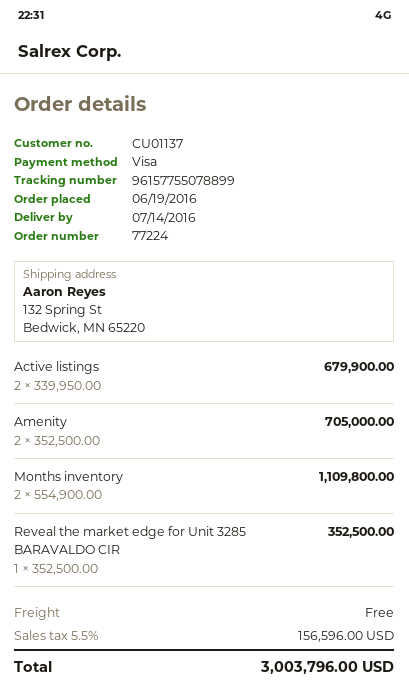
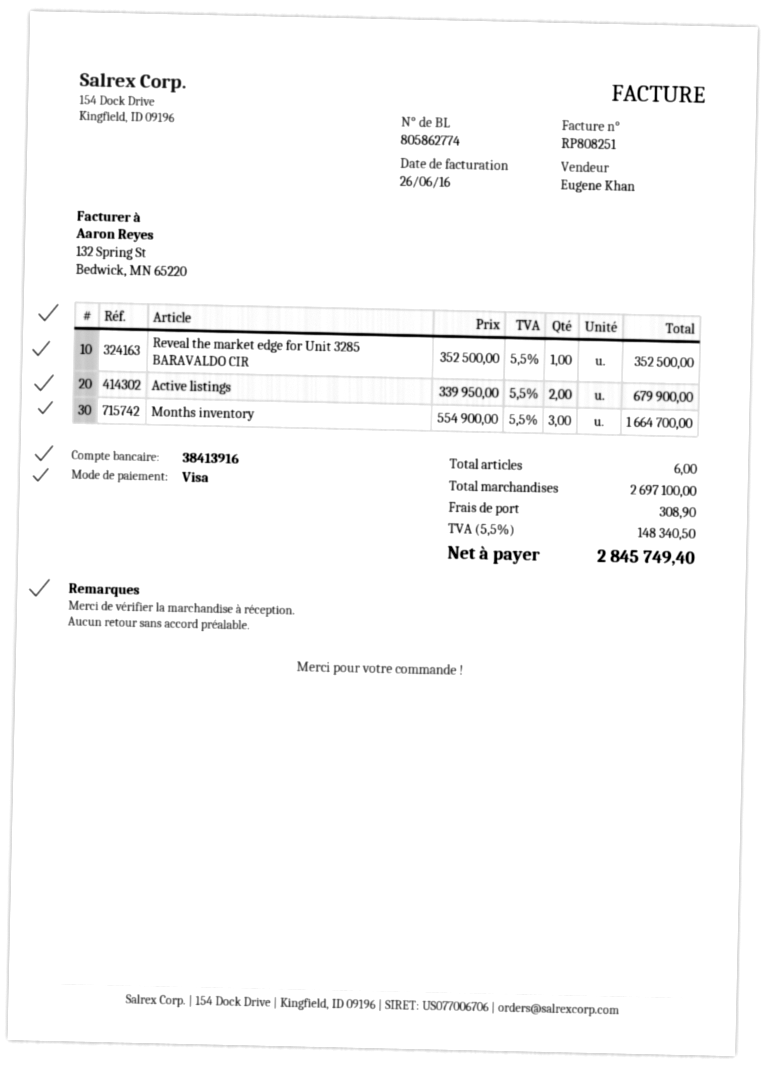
Amenity: 2 x 352500.00 = 705000.00 -> none
Months inventory: 2 x 554900.00 = 1109800.00 -> 3 x 554900.00 = 1664700.00
shipping: 0.00 -> 308.90
tax: 5.5% = 156596.00 -> 5.5% = 148340.50
total: 3003796.00 -> 2845749.40

